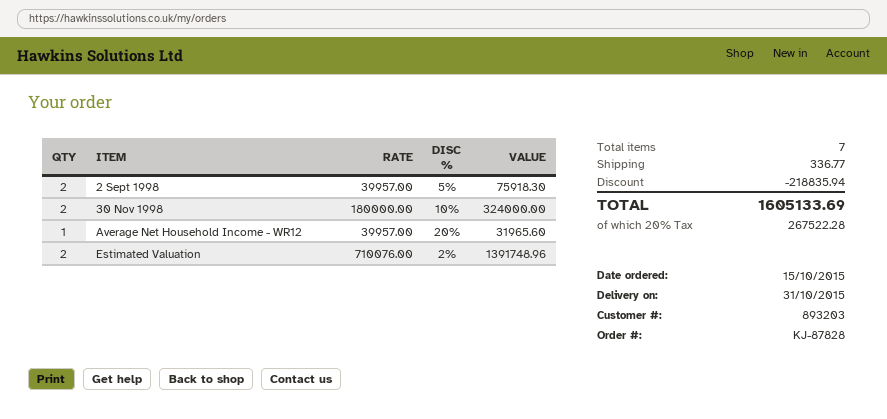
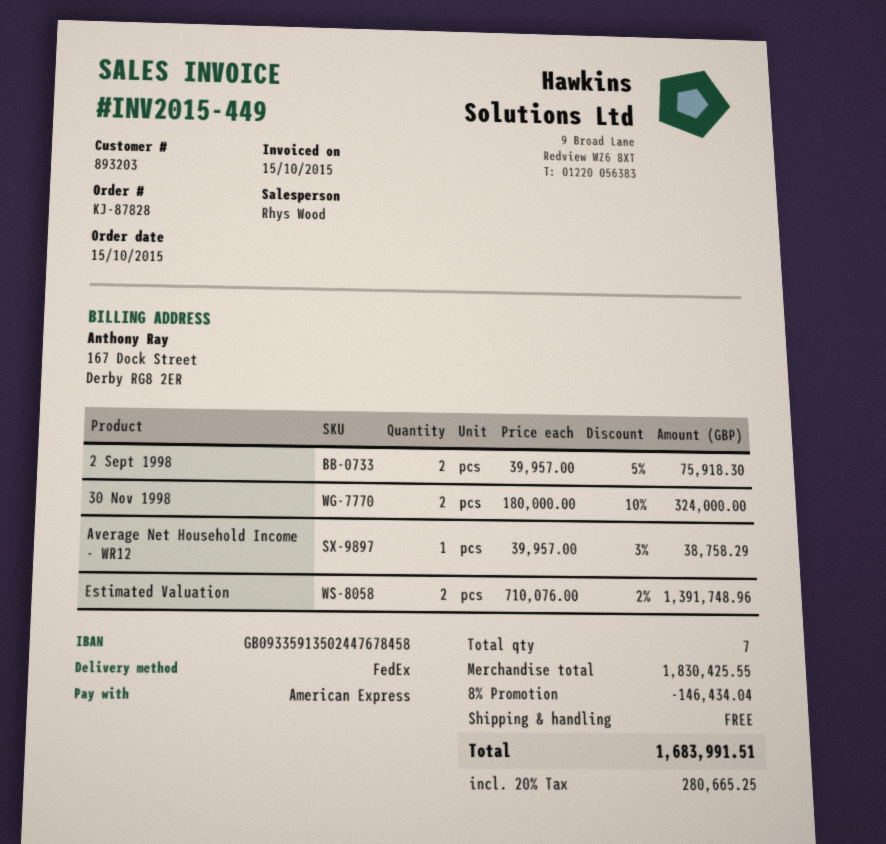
Average Net Household Income - WR12: 1 x 39957.00 - 20% = 31965.60 -> 1 x 39957.00 - 3% = 38758.29
discount: 218835.94 -> 146434.04
shipping: 336.77 -> 0.00
tax: 20% = 267522.28 -> 20% = 280665.25
total: 1605133.69 -> 1683991.51

